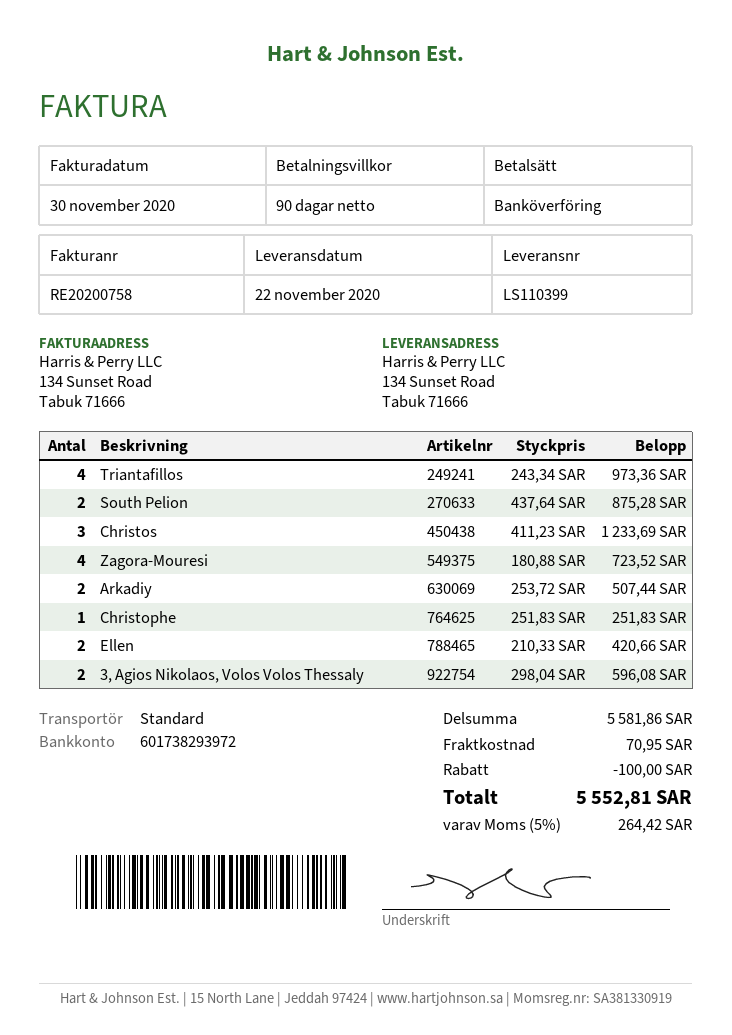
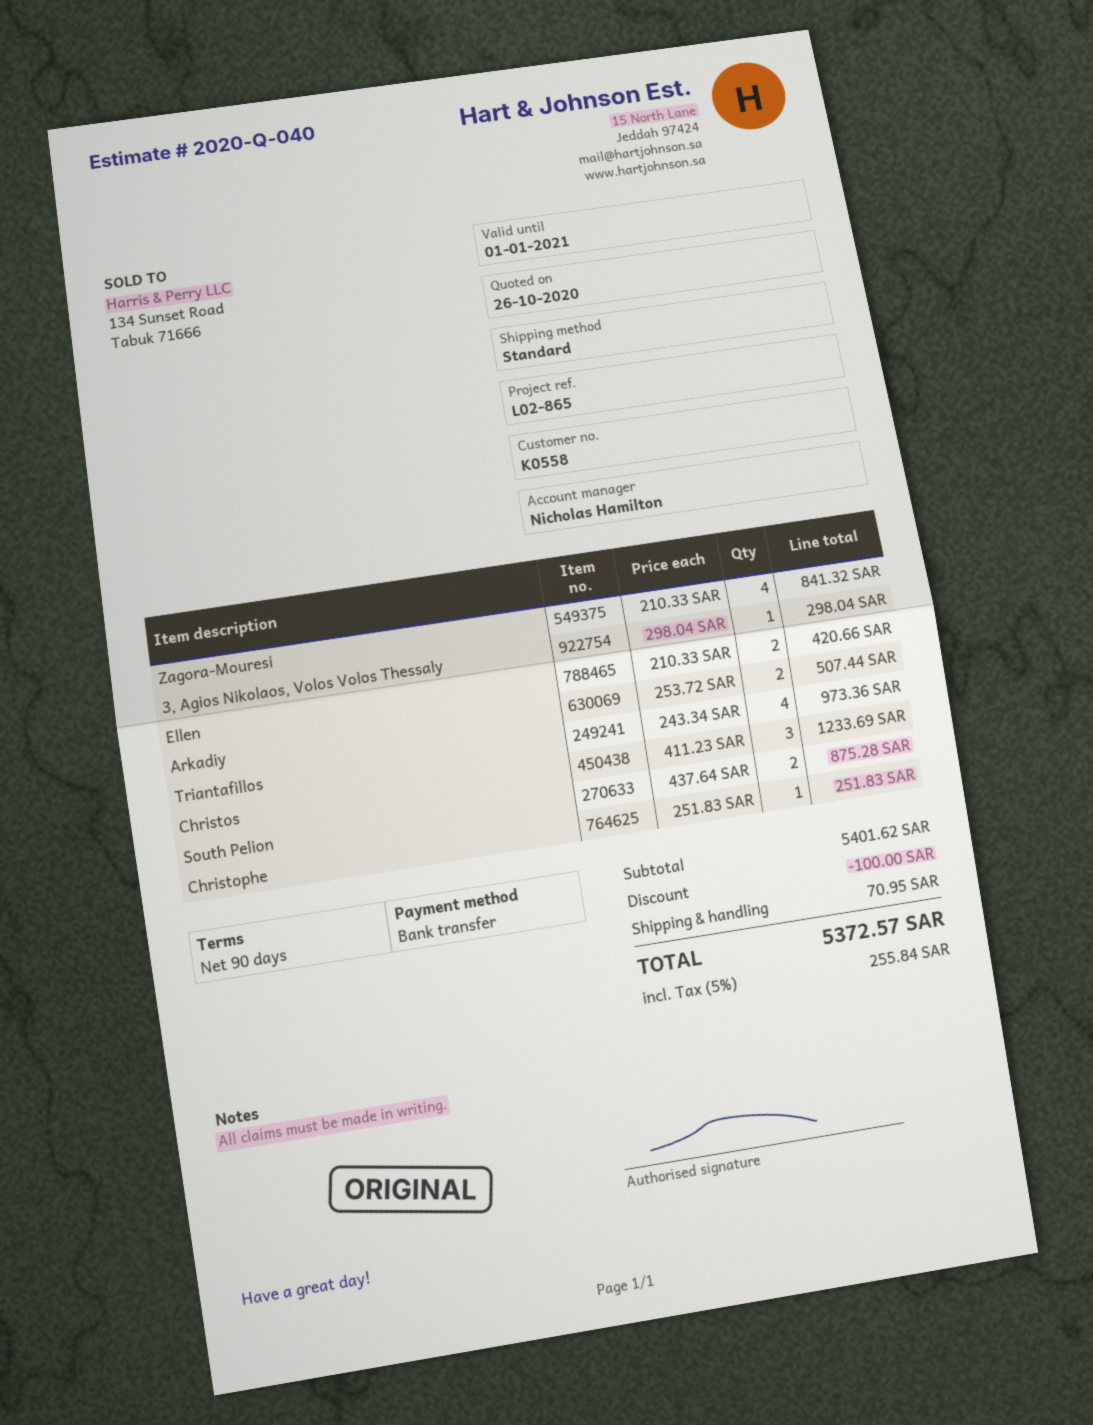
Zagora-Mouresi: 4 x 180.88 = 723.52 -> 4 x 210.33 = 841.32
3, Agios Nikolaos, Volos Volos Thessaly: 2 x 298.04 = 596.08 -> 1 x 298.04 = 298.04
subtotal: 5581.86 -> 5401.62
tax: 5% = 264.42 -> 5% = 255.84
total: 5552.81 -> 5372.57

